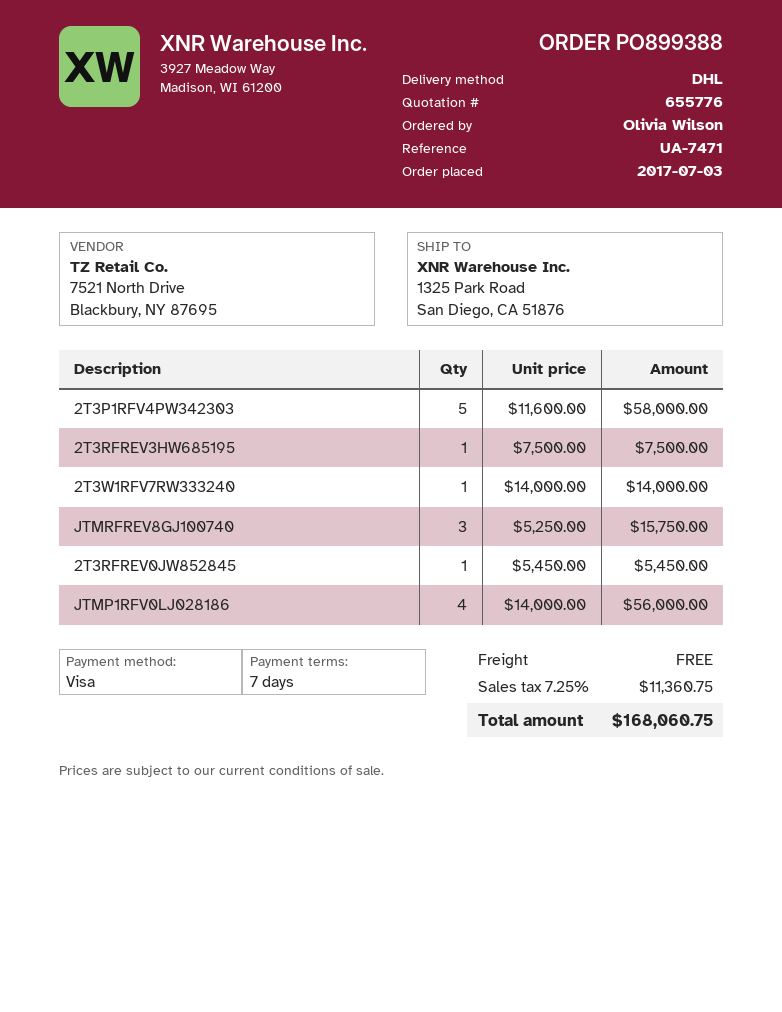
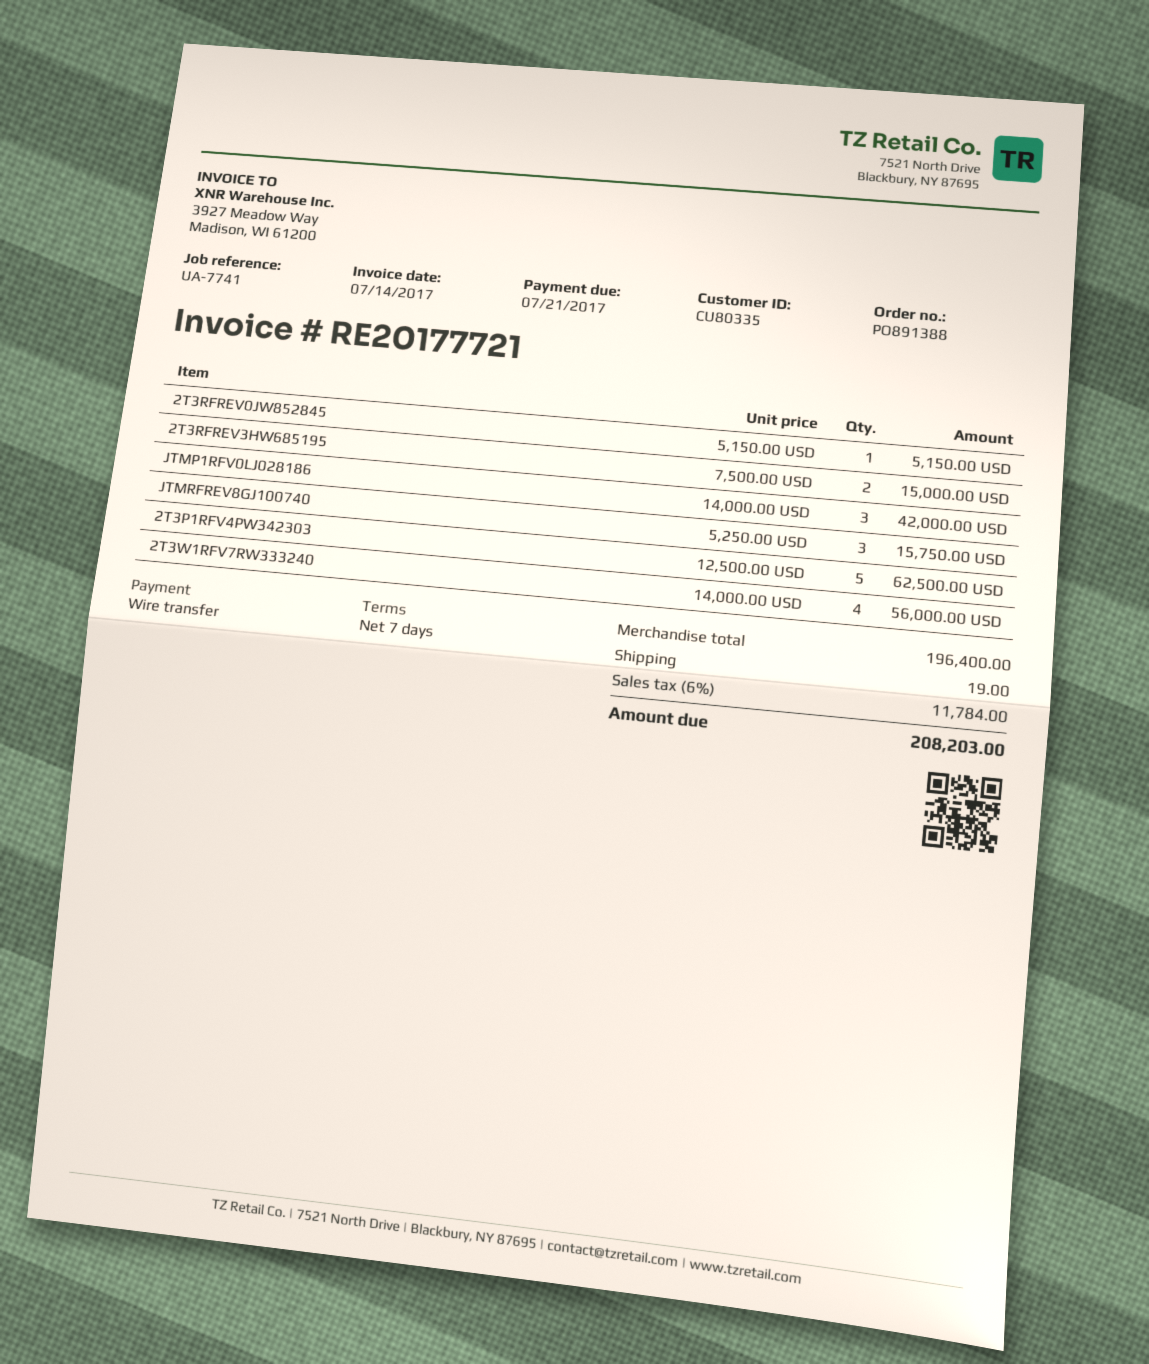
order number: PO899388 -> PO891388
reference: UA-7471 -> UA-7741
payment method: Visa -> bank transfer
2T3P1RFV4PW342303: 5 x 11600.00 = 58000.00 -> 5 x 12500.00 = 62500.00
2T3RFREV3HW685195: 1 x 7500.00 = 7500.00 -> 2 x 7500.00 = 15000.00
2T3W1RFV7RW333240: 1 x 14000.00 = 14000.00 -> 4 x 14000.00 = 56000.00
2T3RFREV0JW852845: 1 x 5450.00 = 5450.00 -> 1 x 5150.00 = 5150.00
JTMP1RFV0LJ028186: 4 x 14000.00 = 56000.00 -> 3 x 14000.00 = 42000.00
shipping: 0.00 -> 19.00
tax: 7.25% = 11360.75 -> 6% = 11784.00
total: 168060.75 -> 208203.00

